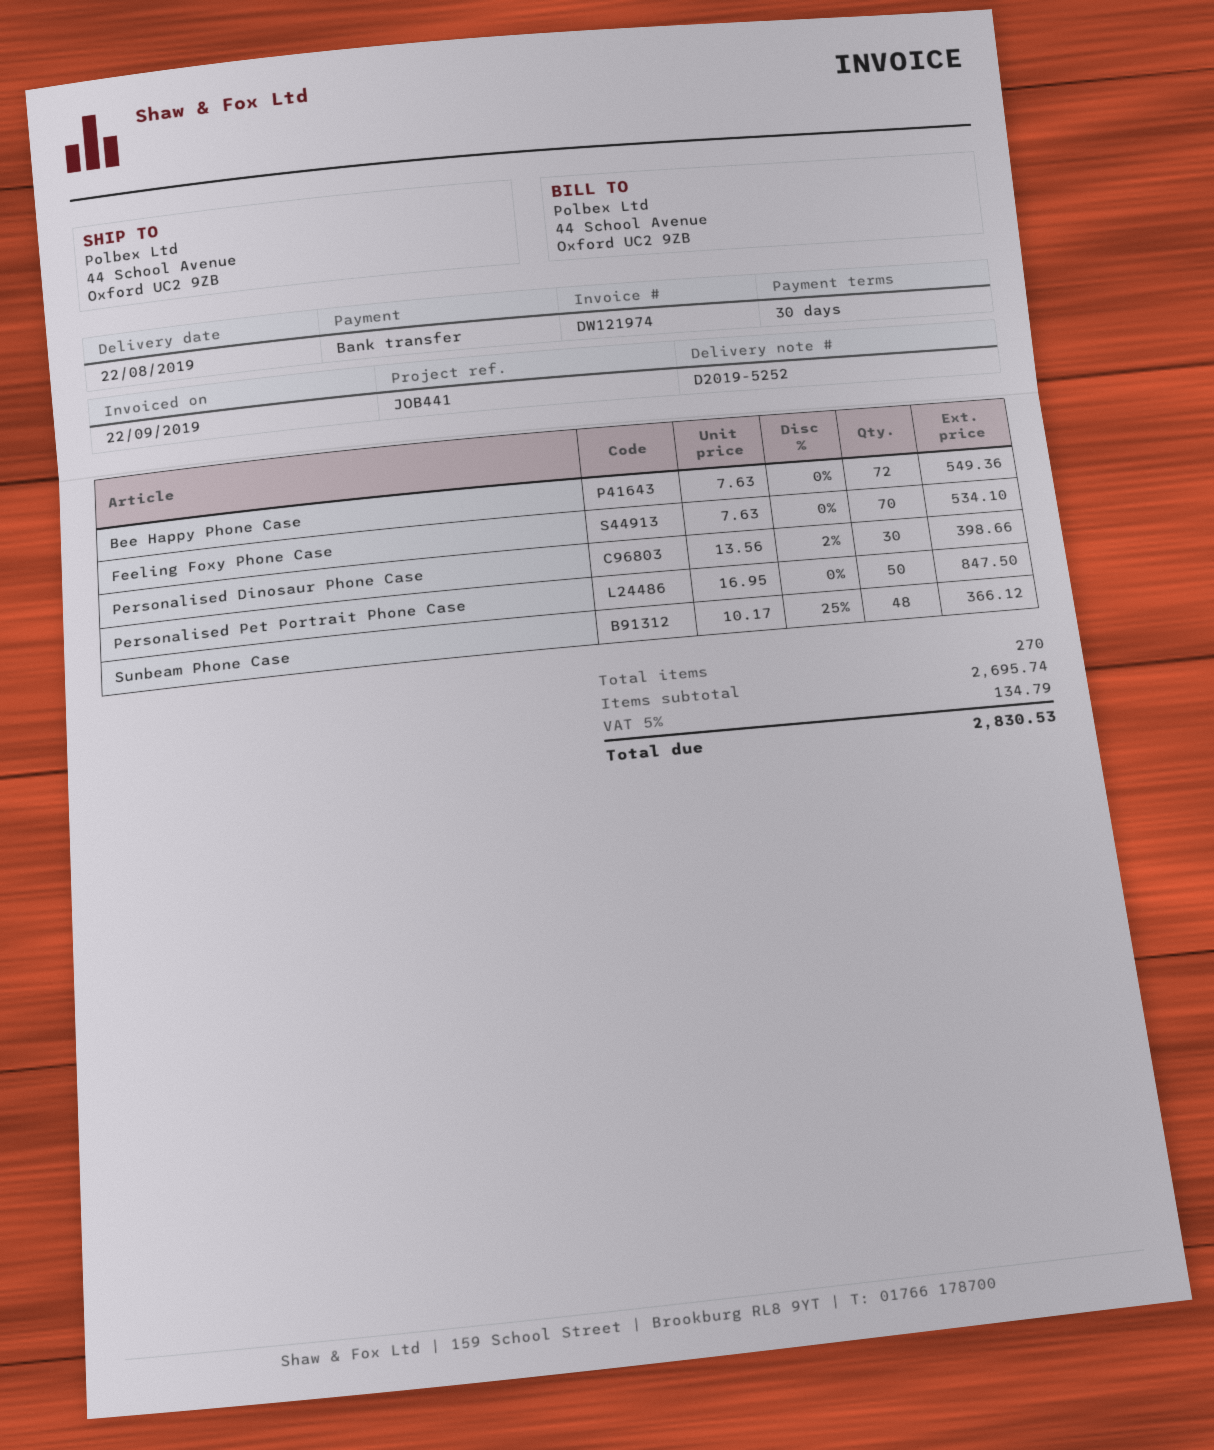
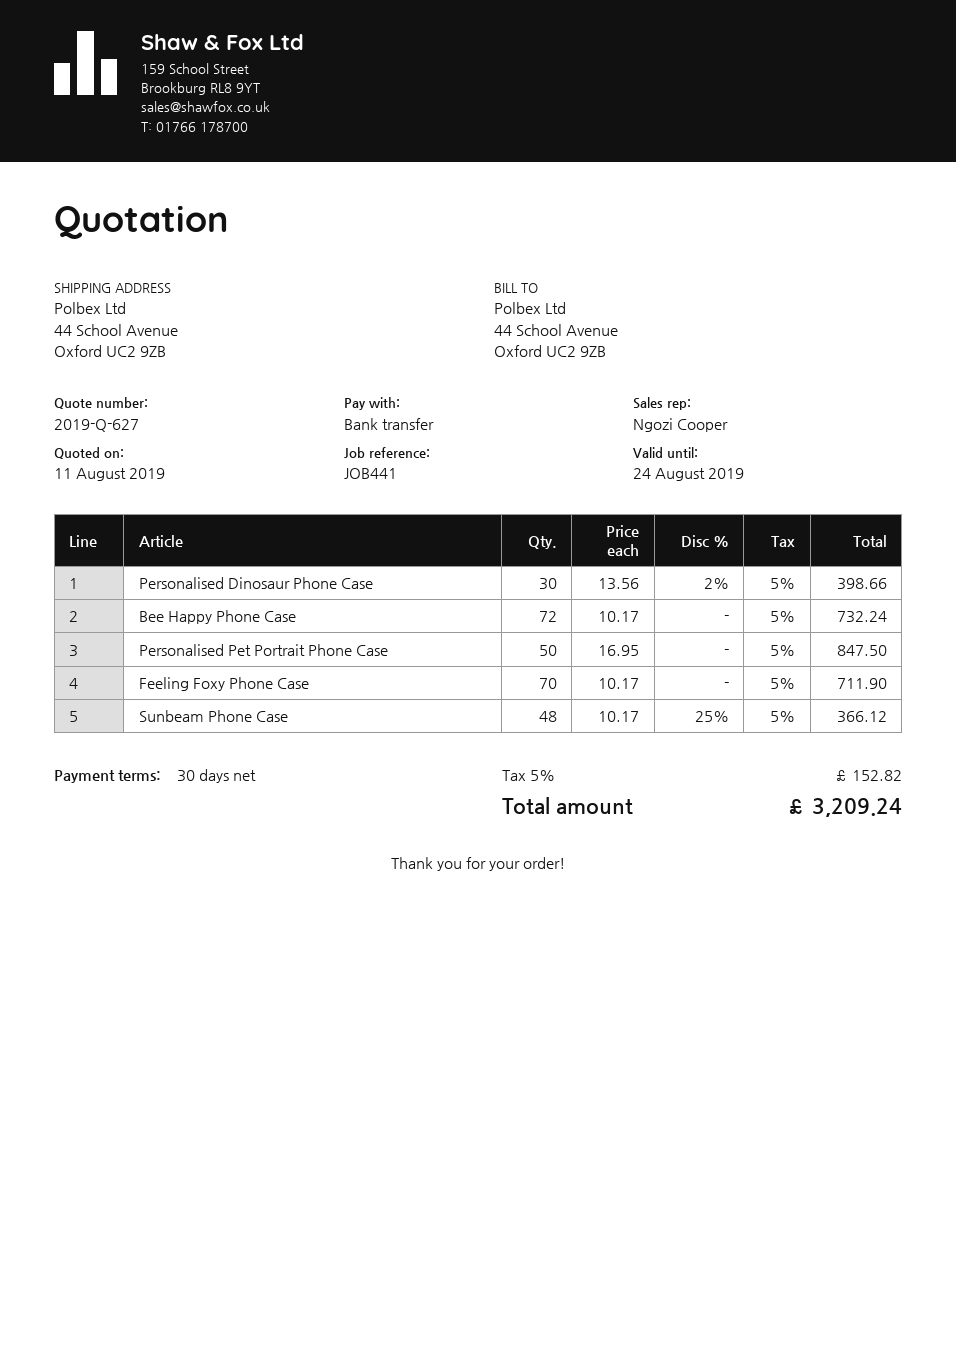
Bee Happy Phone Case: 72 x 7.63 = 549.36 -> 72 x 10.17 = 732.24
Feeling Foxy Phone Case: 70 x 7.63 = 534.10 -> 70 x 10.17 = 711.90
tax: 5% = 134.79 -> 5% = 152.82
total: 2830.53 -> 3209.24

